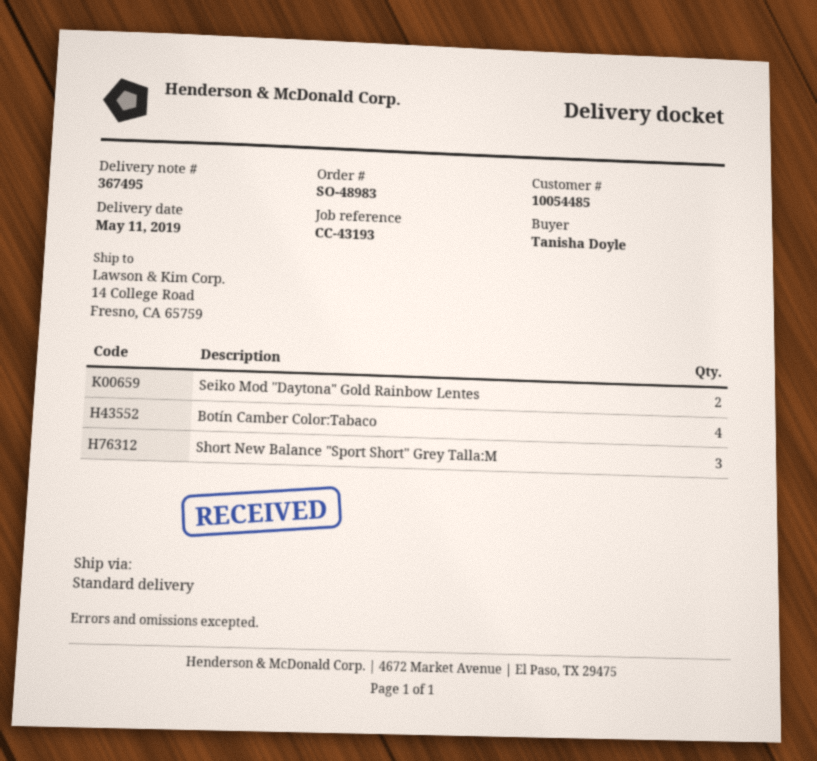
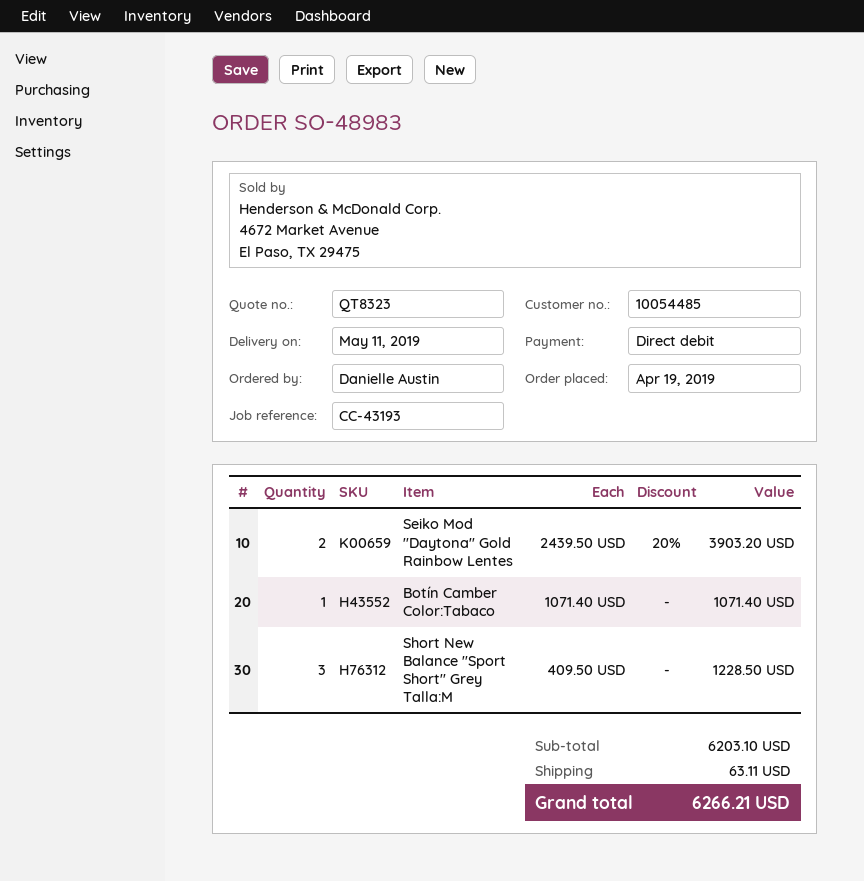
ordered by: Tanisha Doyle -> Danielle Austin
Botín Camber Color:Tabaco: 4 -> 1

